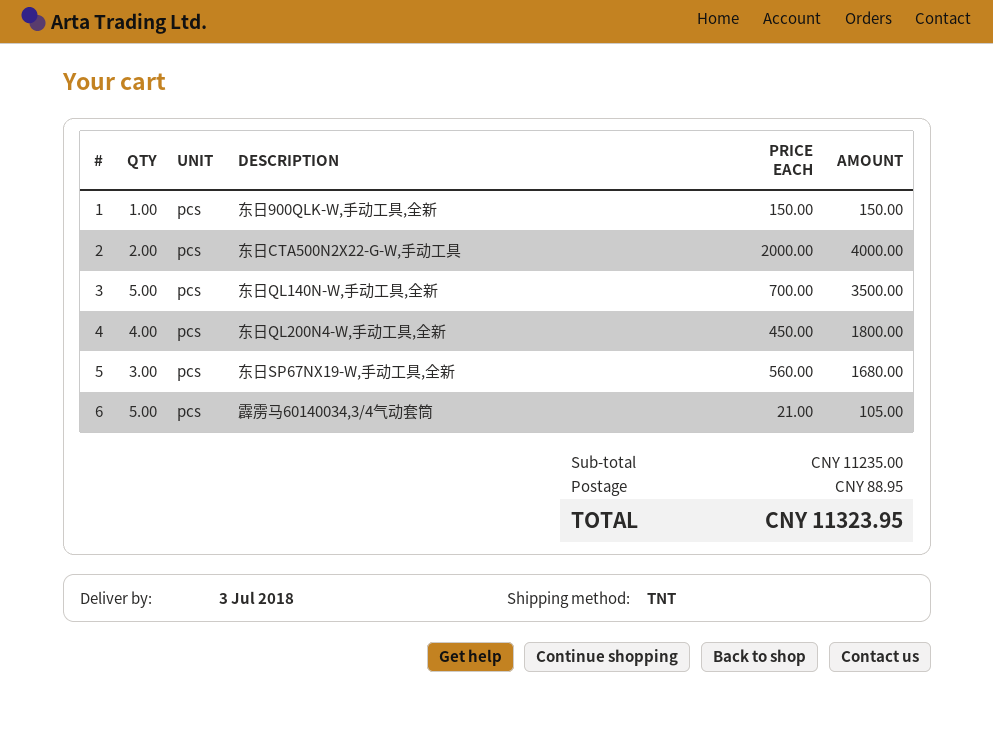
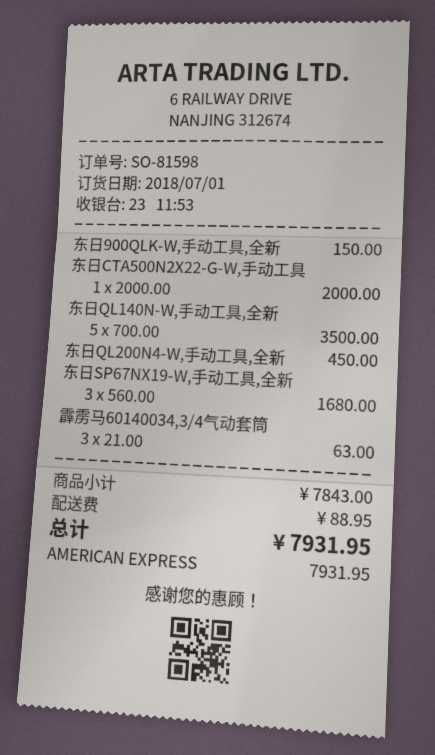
东日CTA500N2X22-G-W,手动工具: 2 x 2000.00 = 4000.00 -> 1 x 2000.00 = 2000.00
东日QL200N4-W,手动工具,全新: 4 x 450.00 = 1800.00 -> 1 x 450.00 = 450.00
霹雳马60140034,3/4气动套筒: 5 x 21.00 = 105.00 -> 3 x 21.00 = 63.00
subtotal: 11235.00 -> 7843.00
total: 11323.95 -> 7931.95

